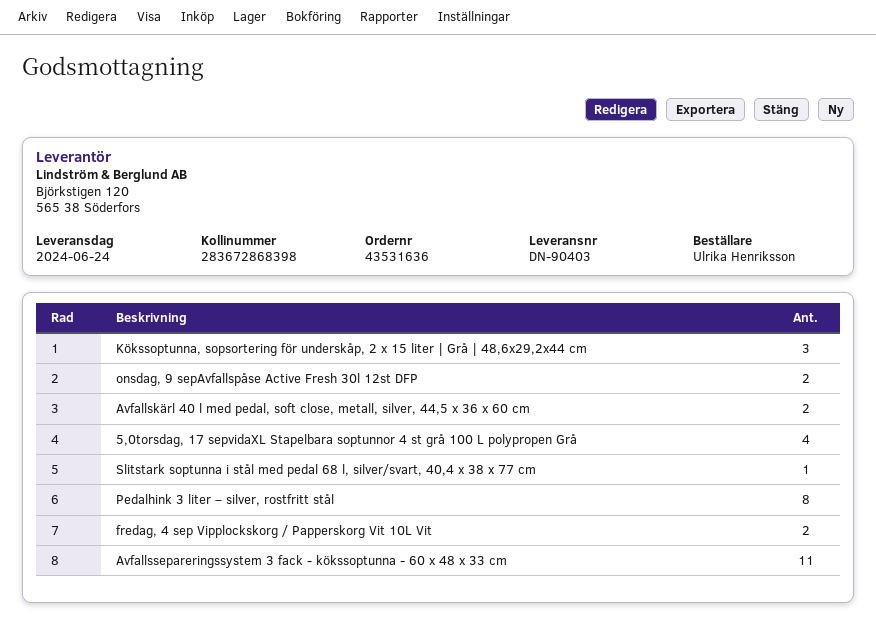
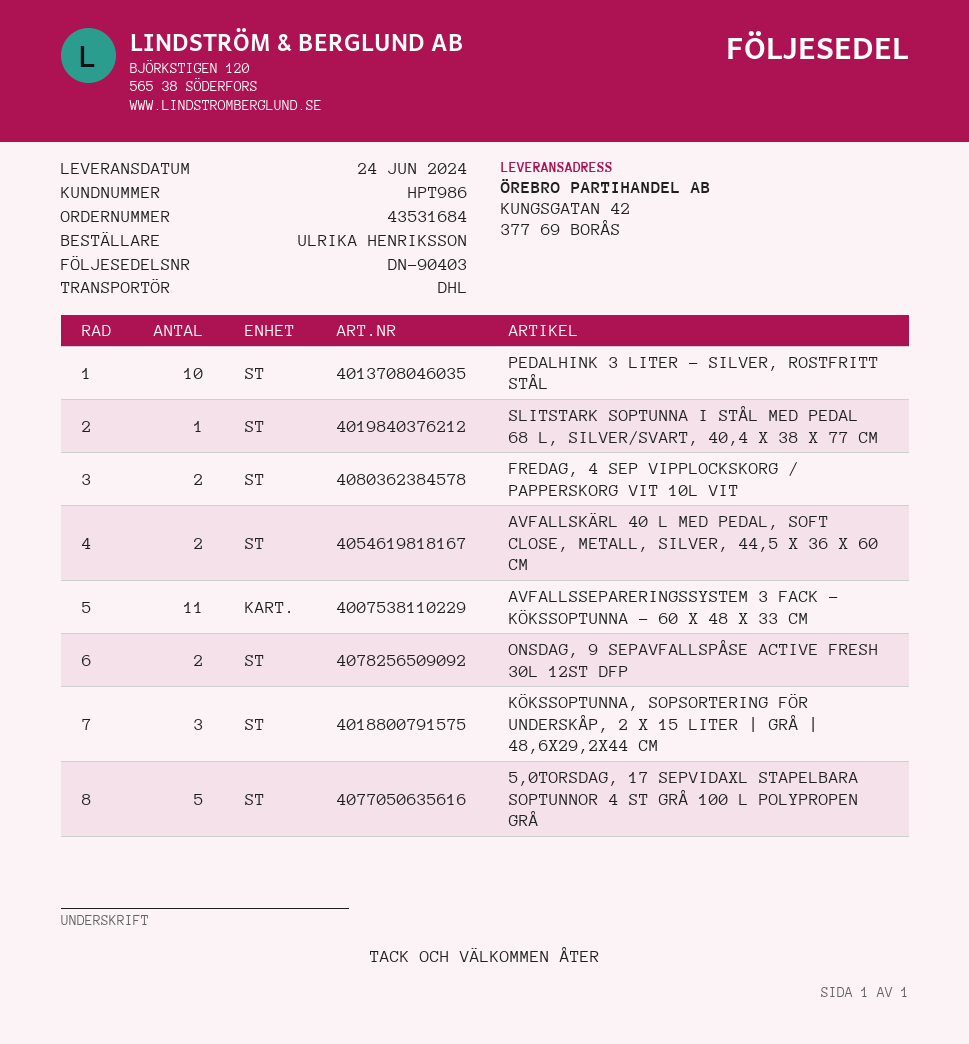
order number: 43531636 -> 43531684
5,0torsdag, 17 sepvidaXL Stapelbara soptunnor 4 st grå 100 L polypropen Grå: 4 -> 5
Pedalhink 3 liter – silver, rostfritt stål: 8 -> 10

